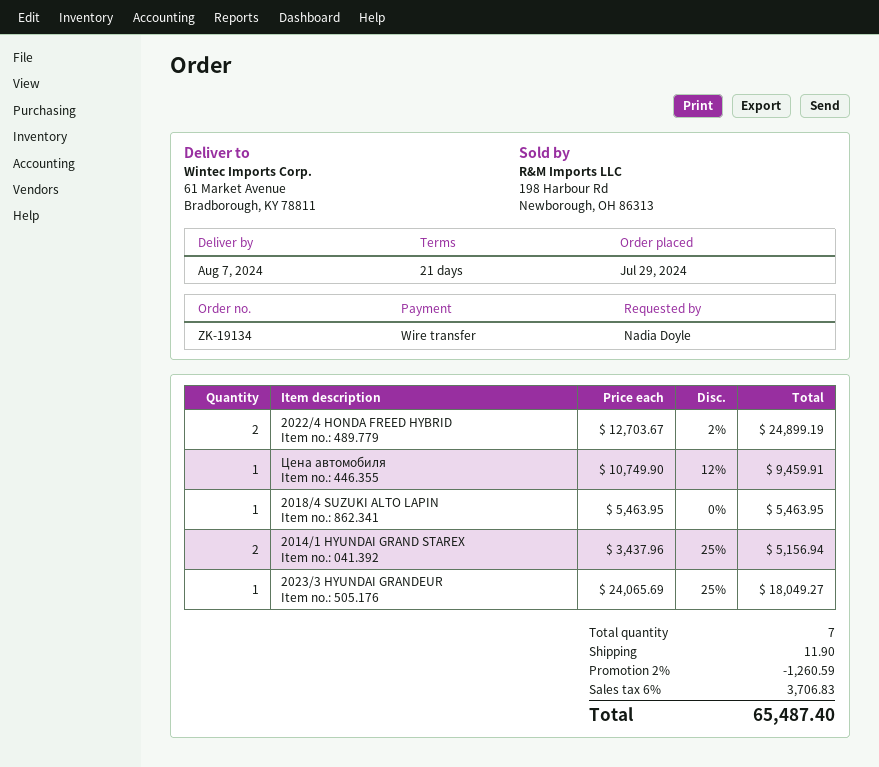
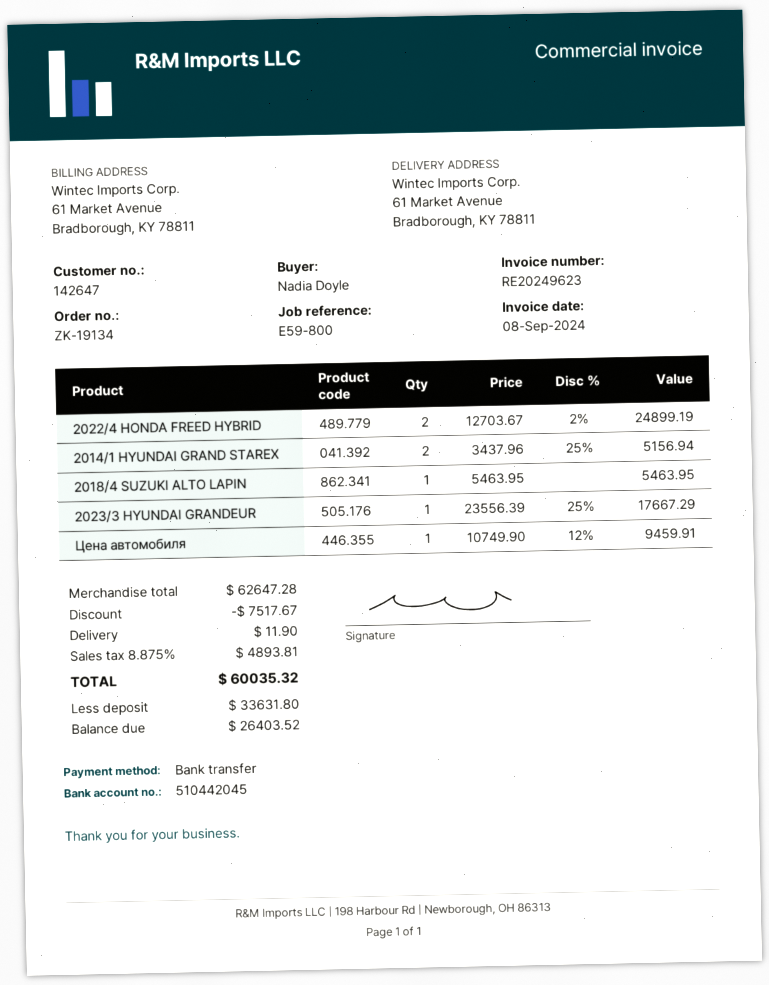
2023/3 HYUNDAI GRANDEUR: 1 x 24065.69 - 25% = 18049.27 -> 1 x 23556.39 - 25% = 17667.29
discount: 1260.59 -> 7517.67
tax: 6% = 3706.83 -> 8.875% = 4893.81
total: 65487.40 -> 60035.32

